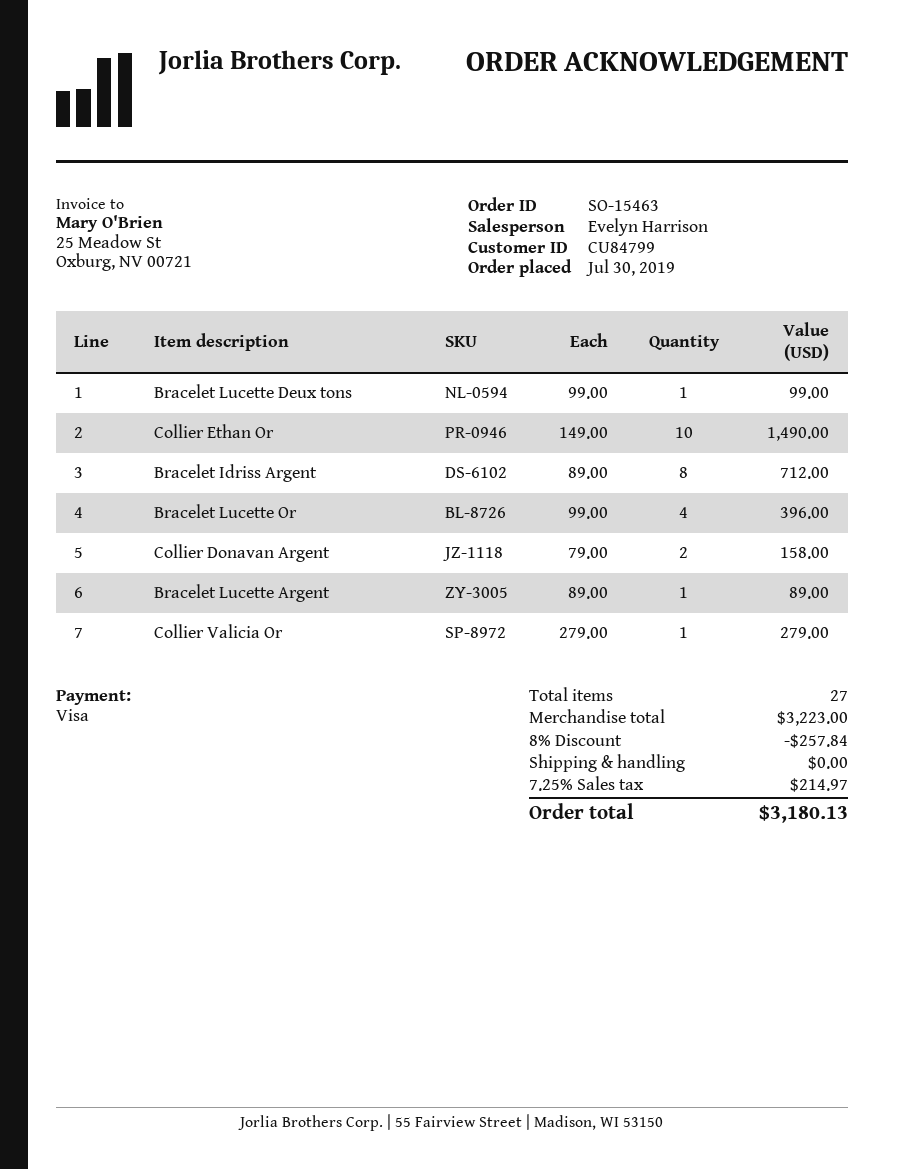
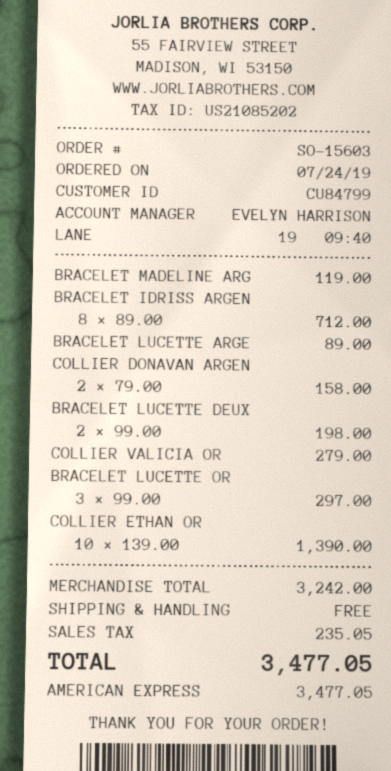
order number: SO-15463 -> SO-15603
order date: 2019-07-30 -> 2019-07-24
payment method: Visa -> American Express
Bracelet Lucette Deux tons: 1 x 99.00 = 99.00 -> 2 x 99.00 = 198.00
Collier Ethan Or: 10 x 149.00 = 1490.00 -> 10 x 139.00 = 1390.00
Bracelet Lucette Or: 4 x 99.00 = 396.00 -> 3 x 99.00 = 297.00
BRACELET MADELINE ARG: none -> 1 x 119.00 = 119.00
subtotal: 3223.00 -> 3242.00
discount: 8% = 257.84 -> none
tax: 214.97 -> 235.05
total: 3180.13 -> 3477.05

